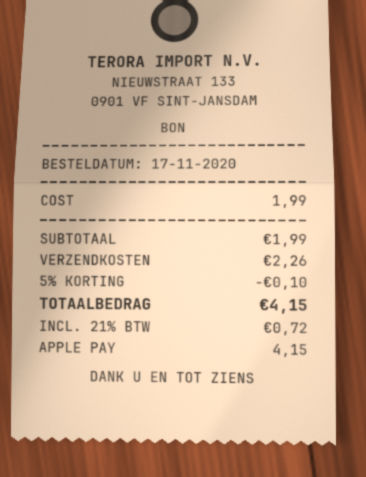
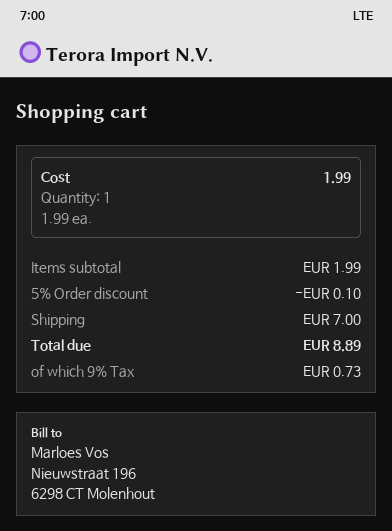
shipping: 2.26 -> 7.00
tax: 21% = 0.72 -> 9% = 0.73
total: 4.15 -> 8.89

